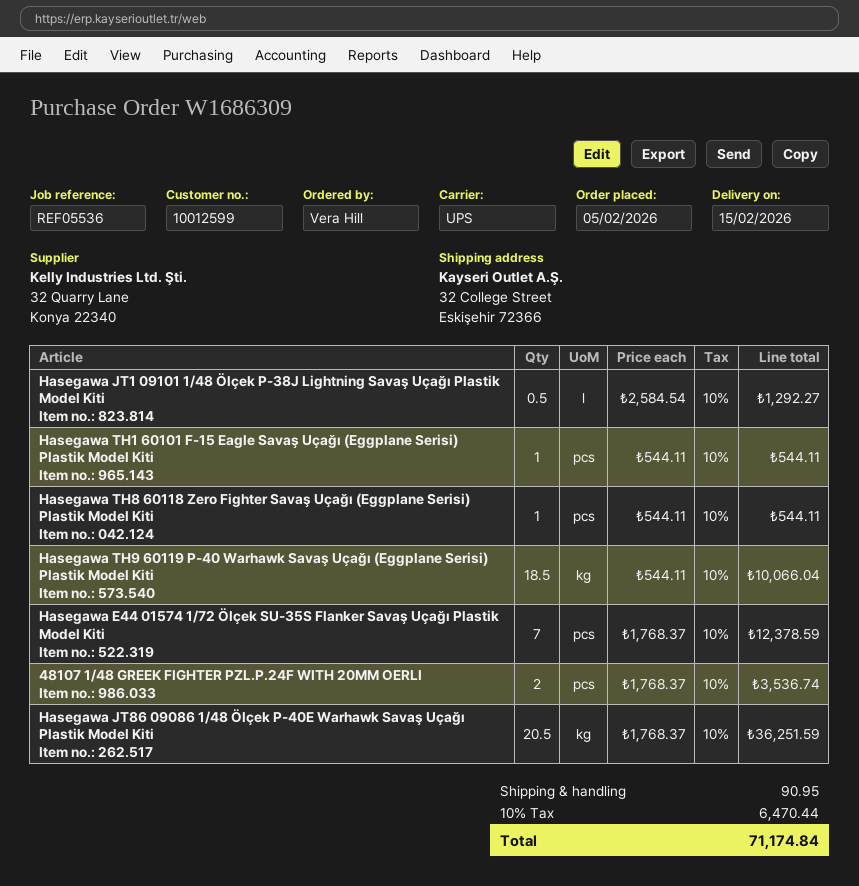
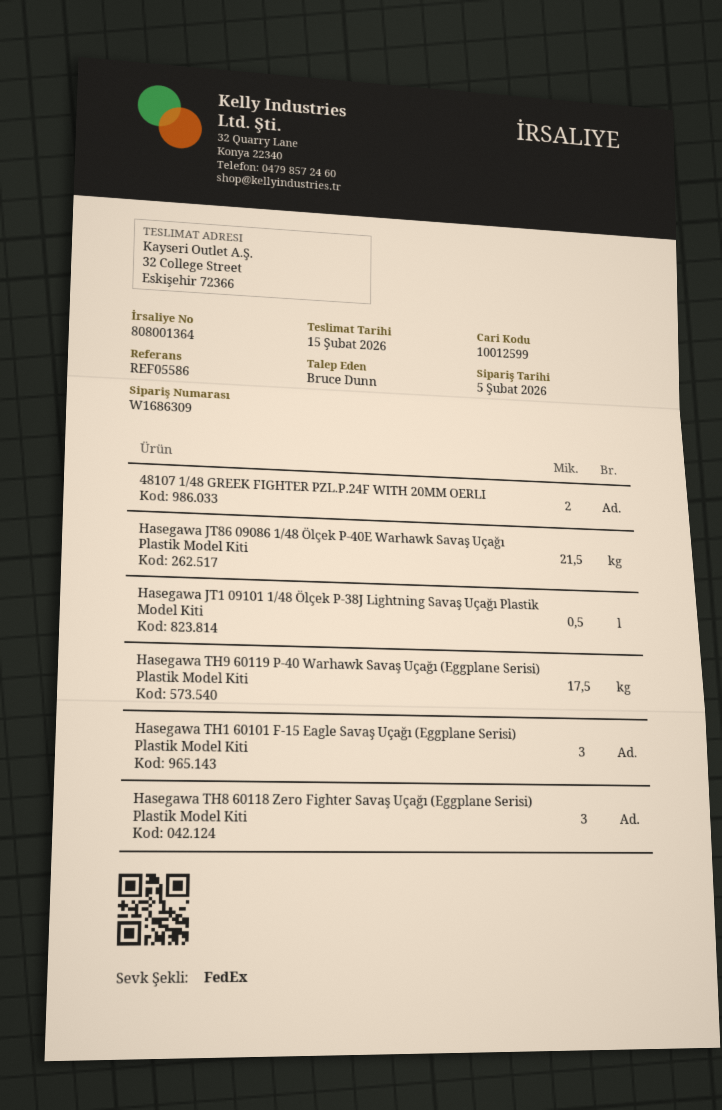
reference: REF05536 -> REF05586
ordered by: Vera Hill -> Bruce Dunn
shipping method: UPS -> FedEx
Hasegawa TH1 60101 F-15 Eagle Savaş Uçağı (Eggplane Serisi) Plastik Model Kiti: 1 -> 3
Hasegawa TH8 60118 Zero Fighter Savaş Uçağı (Eggplane Serisi) Plastik Model Kiti: 1 -> 3
Hasegawa TH9 60119 P-40 Warhawk Savaş Uçağı (Eggplane Serisi) Plastik Model Kiti: 18.5 -> 17.5
Hasegawa E44 01574 1/72 Ölçek SU-35S Flanker Savaş Uçağı Plastik Model Kiti: 7 -> none
Hasegawa JT86 09086 1/48 Ölçek P-40E Warhawk Savaş Uçağı Plastik Model Kiti: 20.5 -> 21.5

